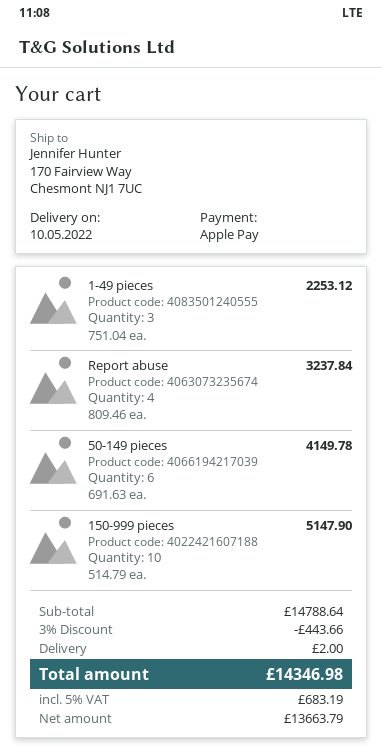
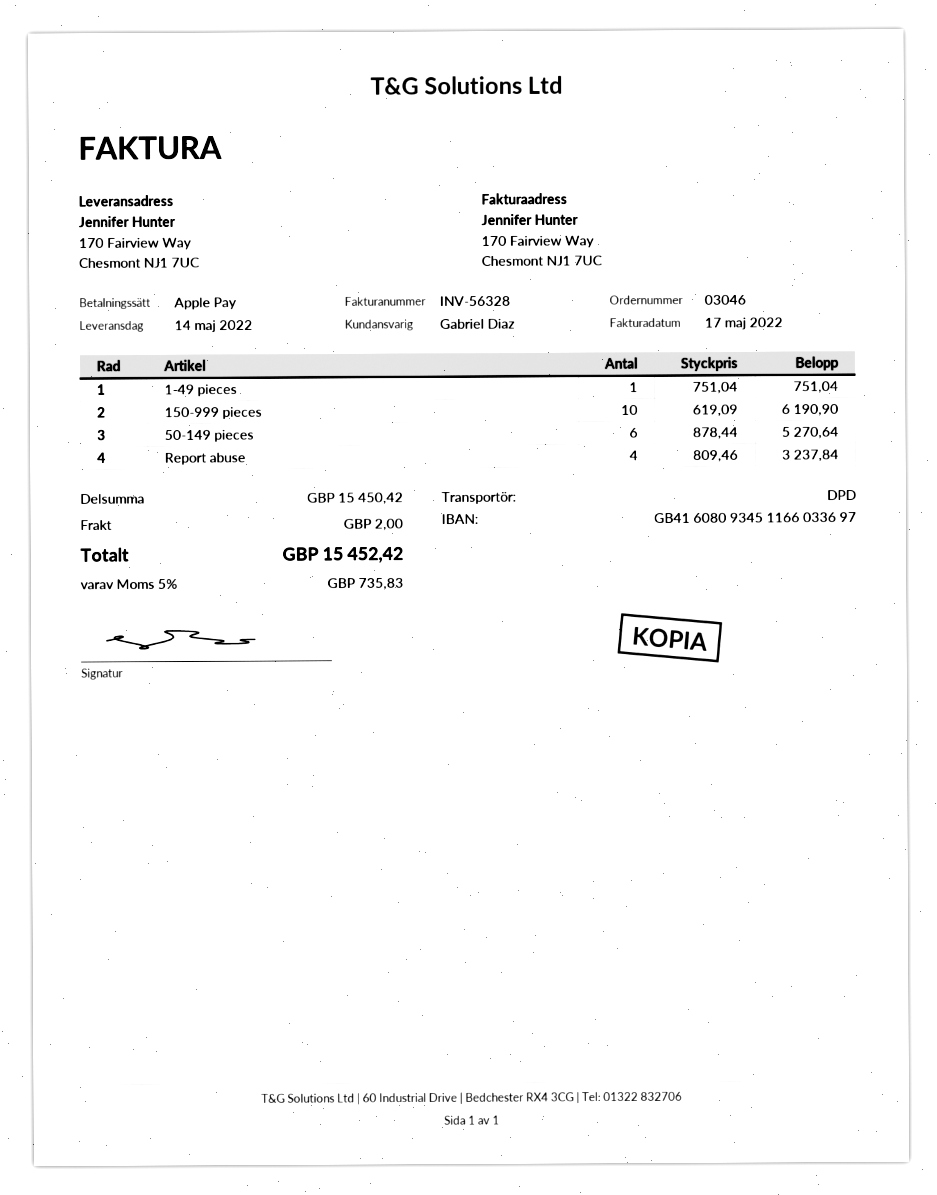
delivery date: 2022-05-10 -> 2022-05-14
1-49 pieces: 3 x 751.04 = 2253.12 -> 1 x 751.04 = 751.04
50-149 pieces: 6 x 691.63 = 4149.78 -> 6 x 878.44 = 5270.64
150-999 pieces: 10 x 514.79 = 5147.90 -> 10 x 619.09 = 6190.90
subtotal: 14788.64 -> 15450.42
discount: 3% = 443.66 -> none
tax: 5% = 683.19 -> 5% = 735.83
total: 14346.98 -> 15452.42

